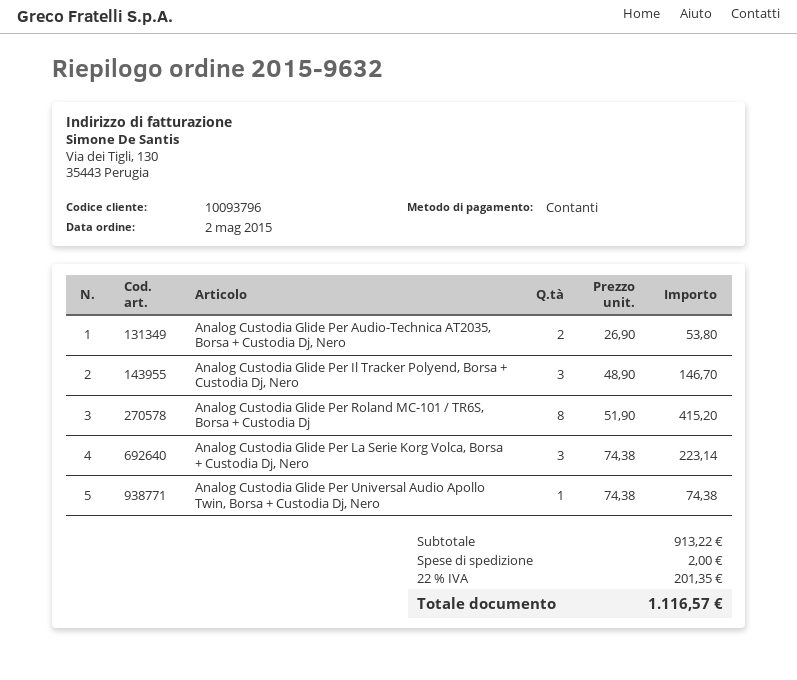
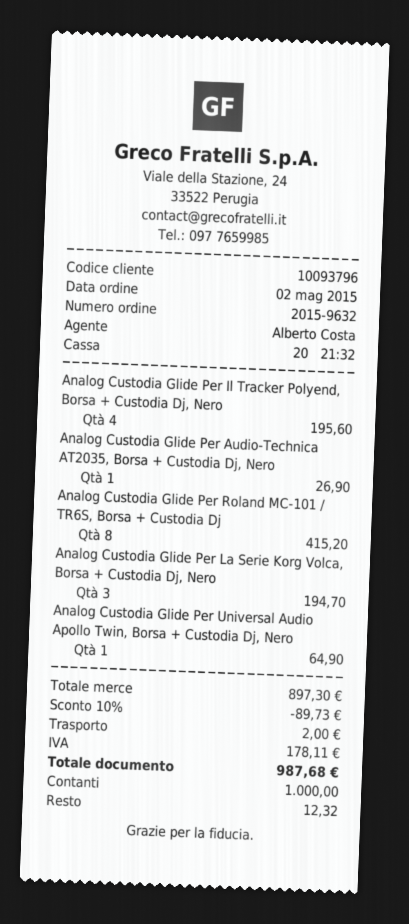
Analog Custodia Glide Per Audio-Technica AT2035, Borsa + Custodia Dj, Nero: 2 for 53.80 -> 1 for 26.90
Analog Custodia Glide Per Il Tracker Polyend, Borsa + Custodia Dj, Nero: 3 for 146.70 -> 4 for 195.60
Analog Custodia Glide Per La Serie Korg Volca, Borsa + Custodia Dj, Nero: 3 for 223.14 -> 3 for 194.70
Analog Custodia Glide Per Universal Audio Apollo Twin, Borsa + Custodia Dj, Nero: 1 for 74.38 -> 1 for 64.90
subtotal: 913.22 -> 897.30
discount: none -> 10% = 89.73
tax: 201.35 -> 178.11
total: 1116.57 -> 987.68

